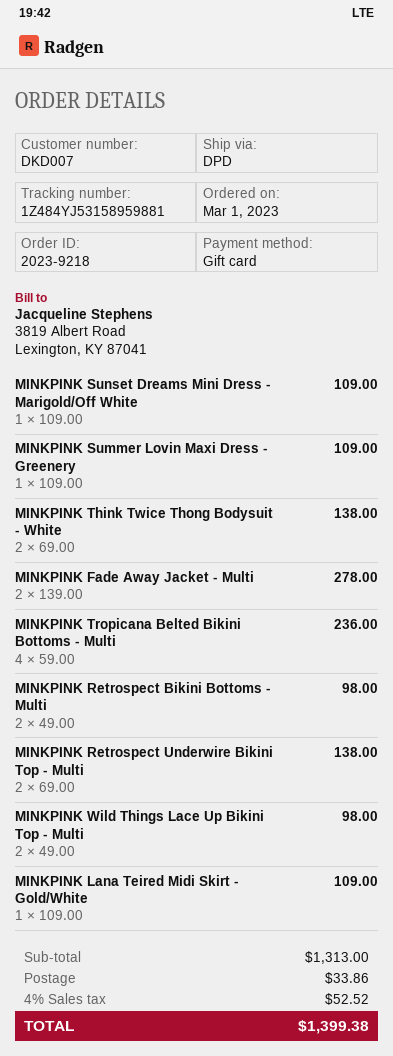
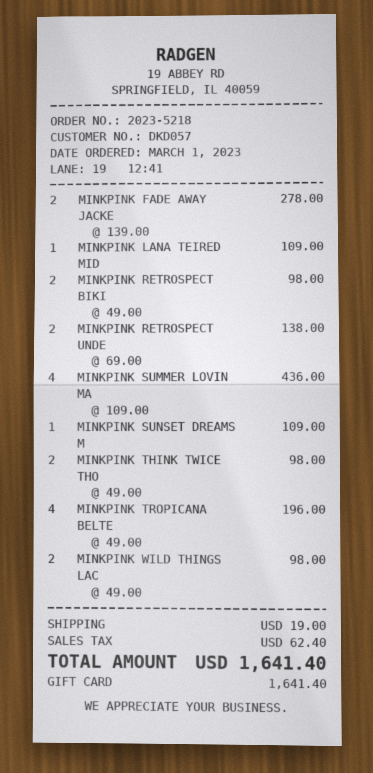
order number: 2023-9218 -> 2023-5218
customer number: DKD007 -> DKD057
MINKPINK Summer Lovin Maxi Dress - Greenery: 1 x 109.00 = 109.00 -> 4 x 109.00 = 436.00
MINKPINK Think Twice Thong Bodysuit - White: 2 x 69.00 = 138.00 -> 2 x 49.00 = 98.00
MINKPINK Tropicana Belted Bikini Bottoms - Multi: 4 x 59.00 = 236.00 -> 4 x 49.00 = 196.00
shipping: 33.86 -> 19.00
tax: 52.52 -> 62.40
total: 1399.38 -> 1641.40

